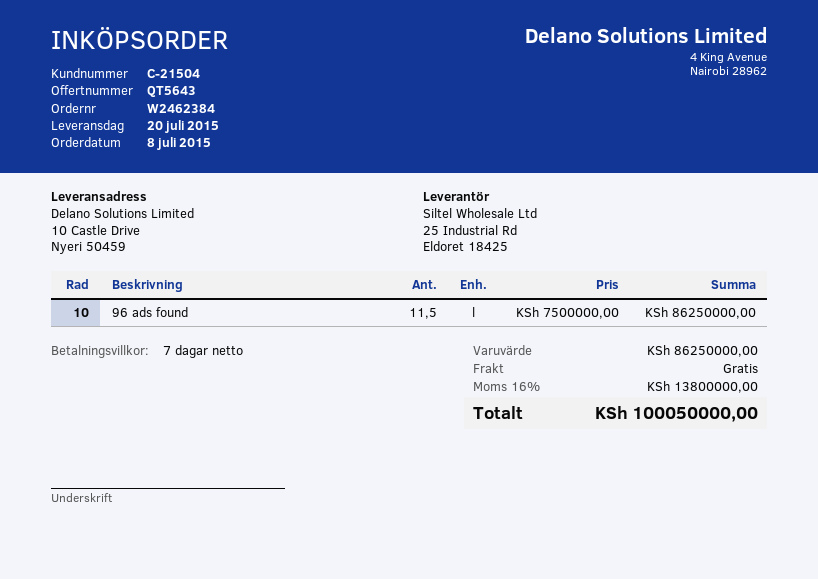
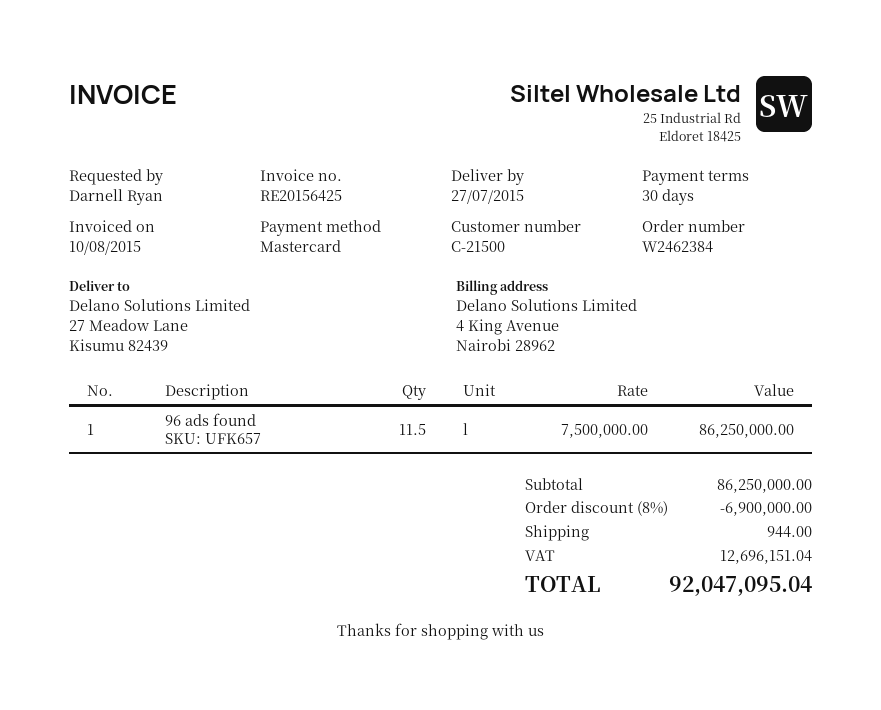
delivery date: 2015-07-20 -> 2015-07-27
payment terms: 7 days -> 30 days
customer number: C-21504 -> C-21500
ship to: 10 Castle Drive, Nyeri 50459 -> 27 Meadow Lane, Kisumu 82439
discount: none -> 8% = 6900000.00
shipping: 0.00 -> 944.00
tax: 13800000.00 -> 12696151.04
total: 100050000.00 -> 92047095.04

